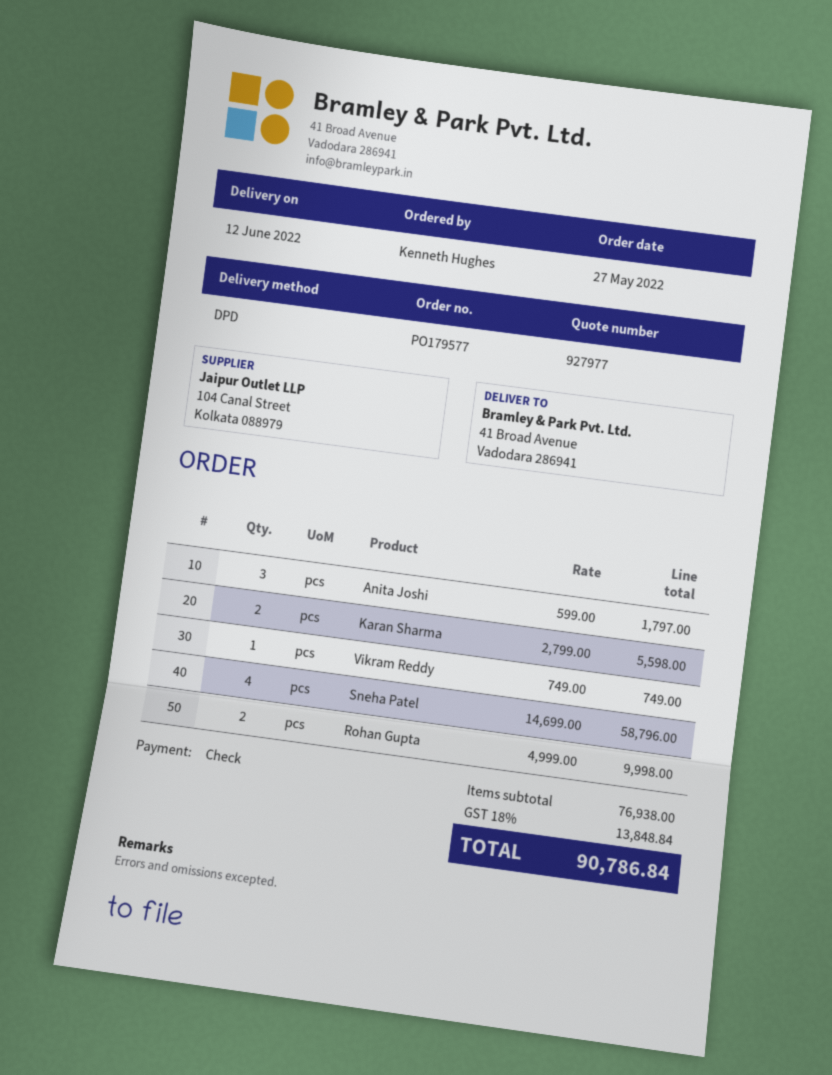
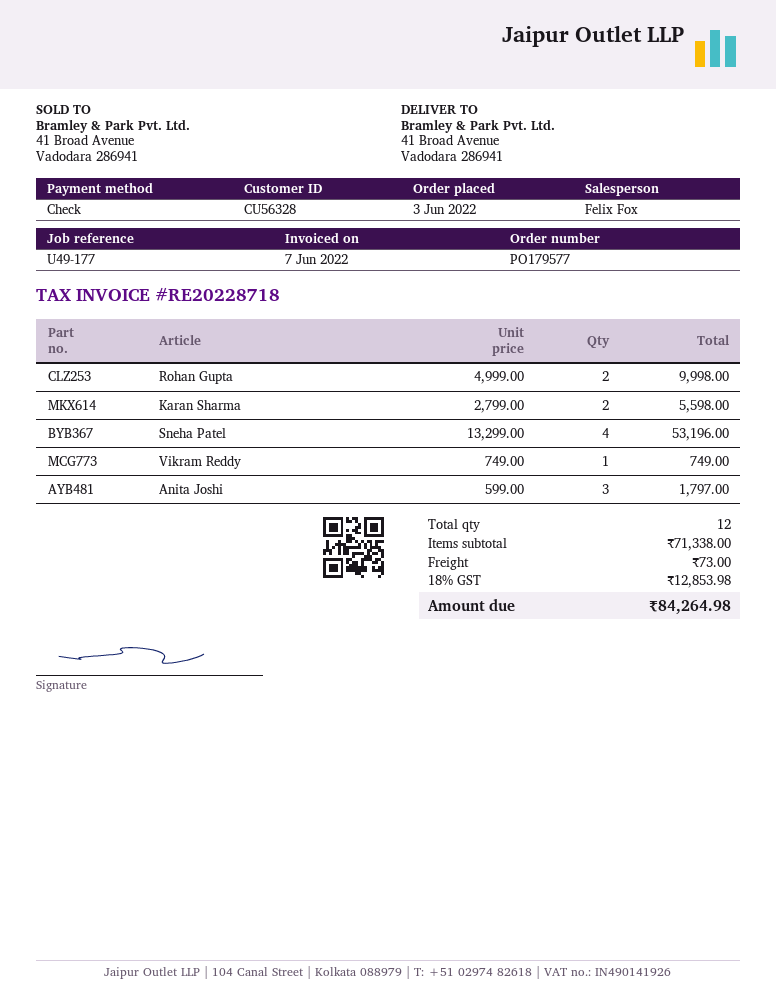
order date: 2022-05-27 -> 2022-06-03
Sneha Patel: 4 x 14699.00 = 58796.00 -> 4 x 13299.00 = 53196.00
subtotal: 76938.00 -> 71338.00
shipping: none -> 73.00
tax: 18% = 13848.84 -> 18% = 12853.98
total: 90786.84 -> 84264.98

